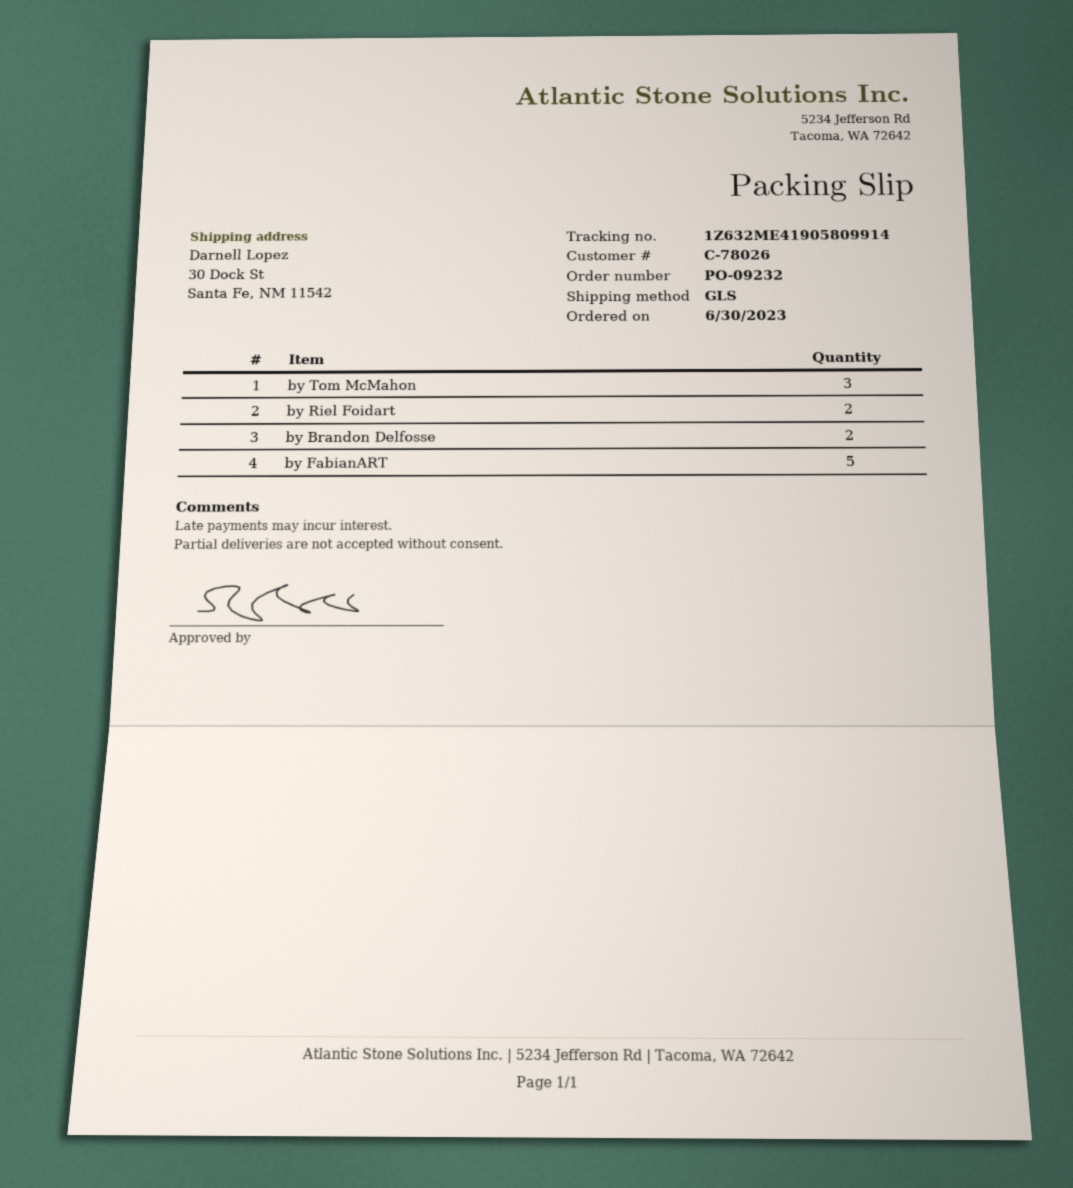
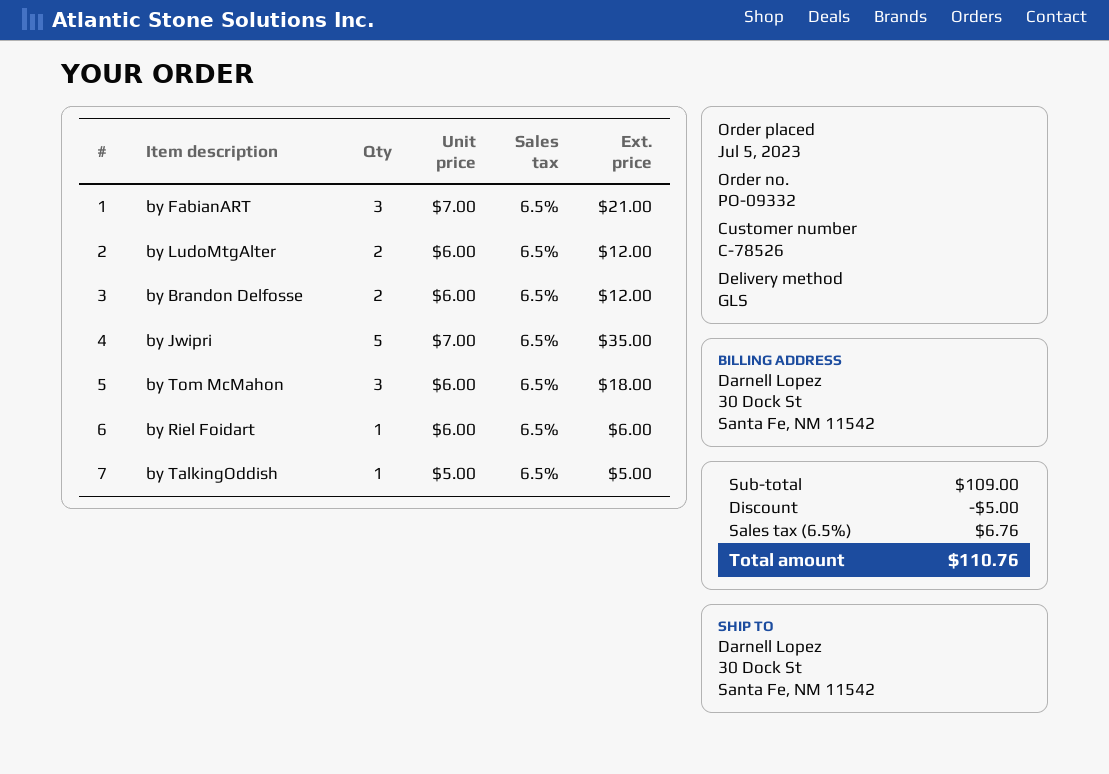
order number: PO-09232 -> PO-09332
order date: 2023-06-30 -> 2023-07-05
customer number: C-78026 -> C-78526
by Riel Foidart: 2 -> 1
by FabianART: 5 -> 3
by LudoMtgAlter: none -> 2
by Jwipri: none -> 5
by TalkingOddish: none -> 1

